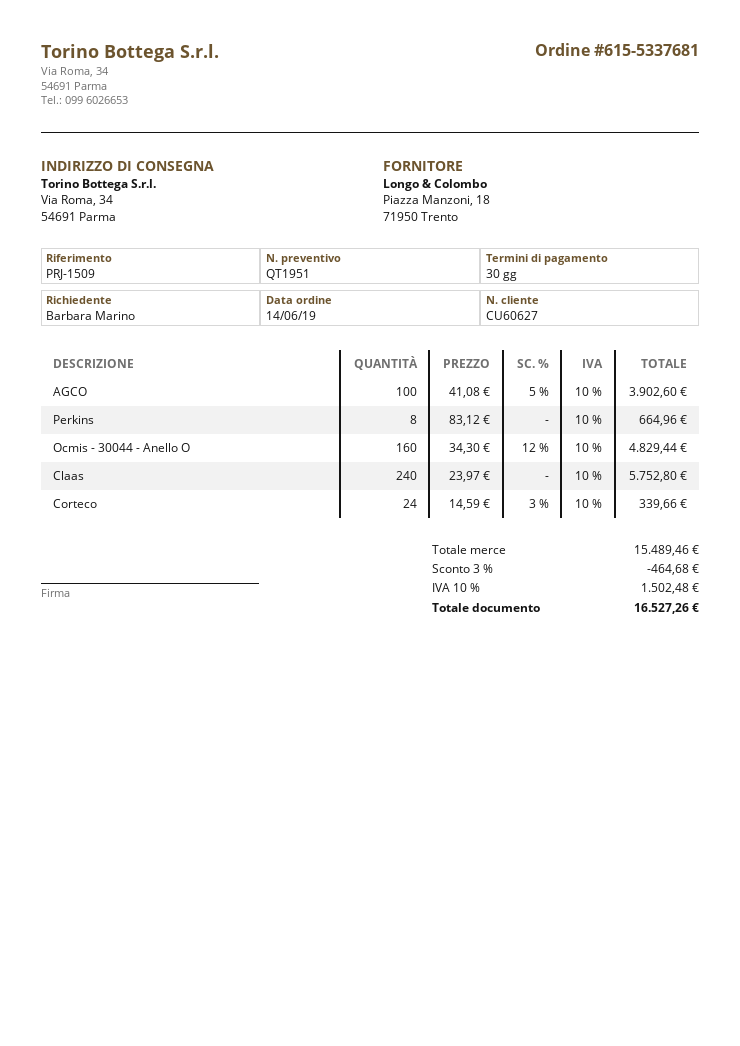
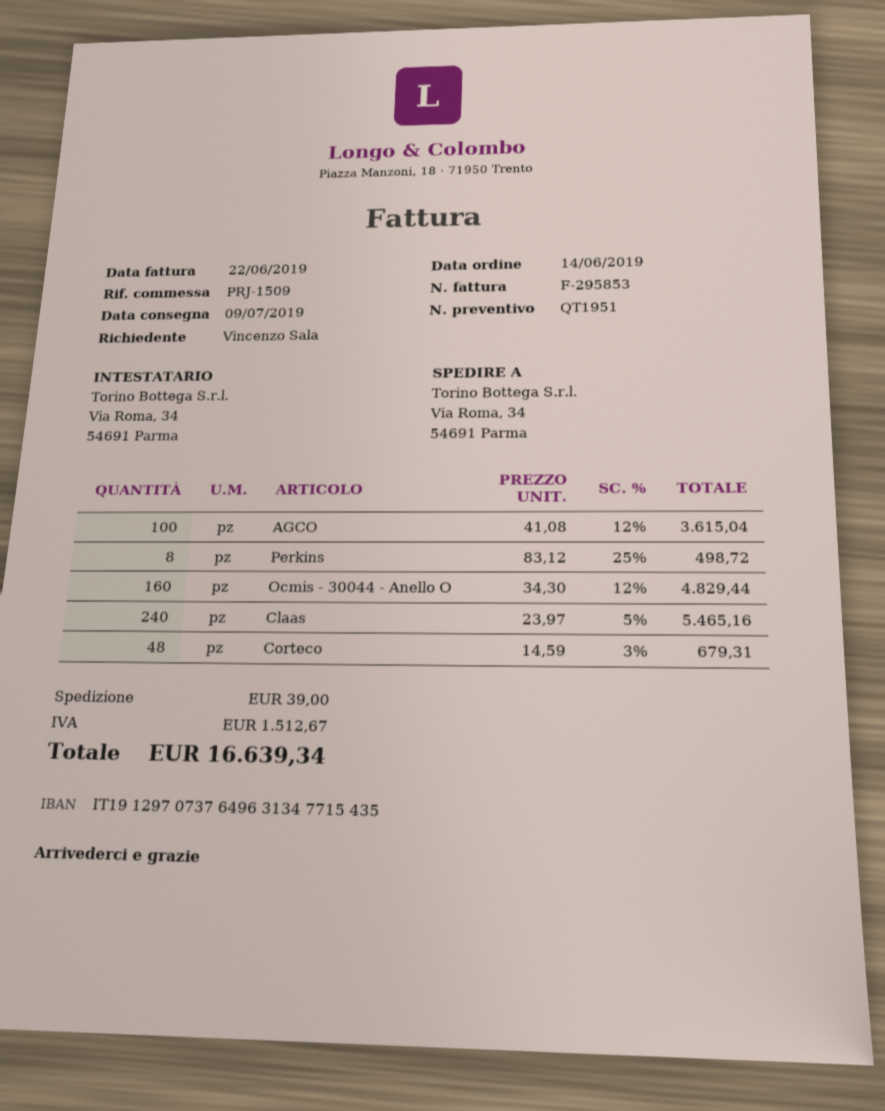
ordered by: Barbara Marino -> Vincenzo Sala
AGCO: 100 x 41.08 - 5% = 3902.60 -> 100 x 41.08 - 12% = 3615.04
Perkins: 8 x 83.12 = 664.96 -> 8 x 83.12 - 25% = 498.72
Claas: 240 x 23.97 = 5752.80 -> 240 x 23.97 - 5% = 5465.16
Corteco: 24 x 14.59 - 3% = 339.66 -> 48 x 14.59 - 3% = 679.31
discount: 3% = 464.68 -> none
shipping: none -> 39.00
tax: 1502.48 -> 1512.67
total: 16527.26 -> 16639.34

